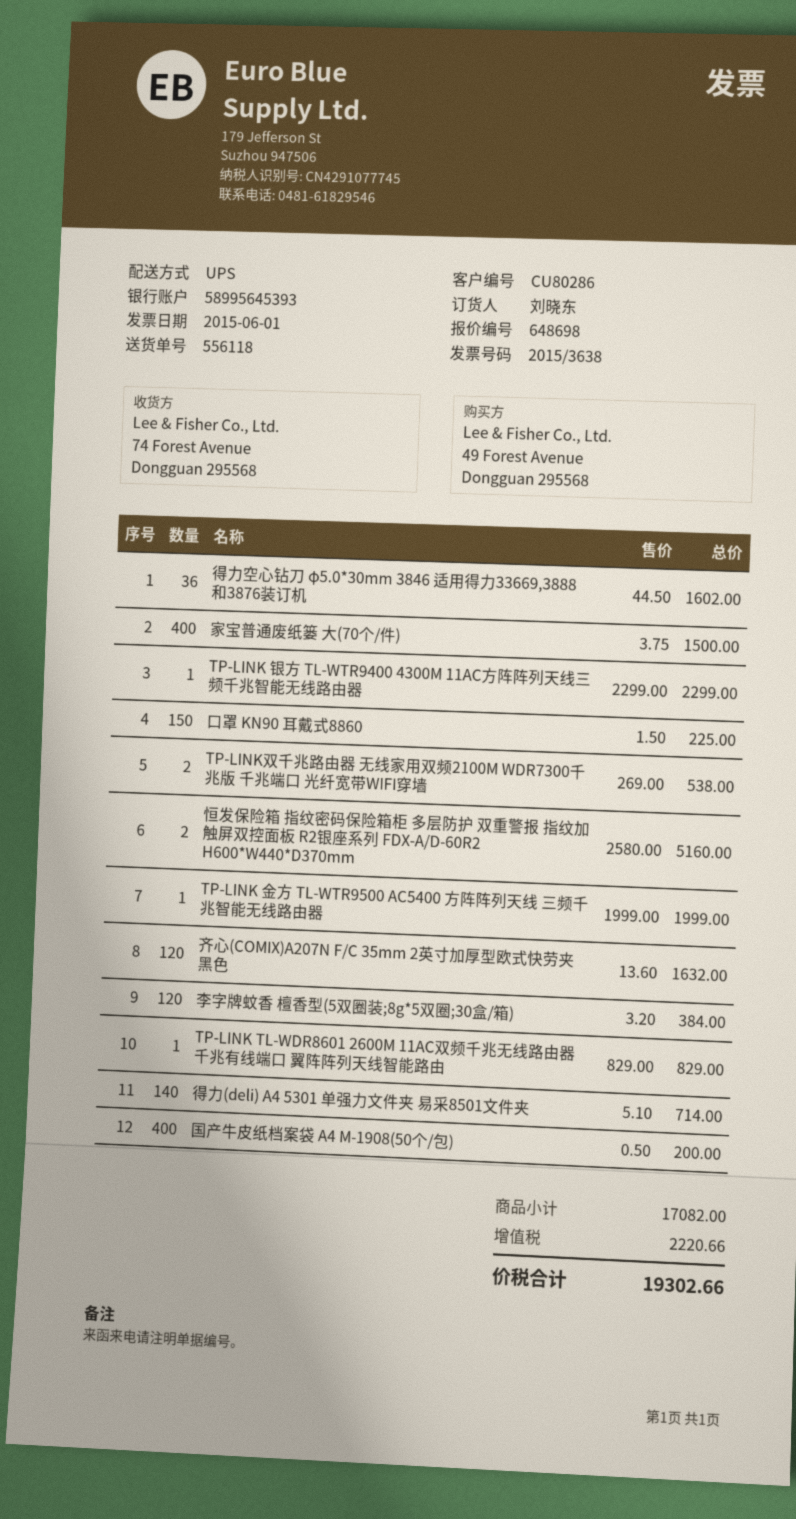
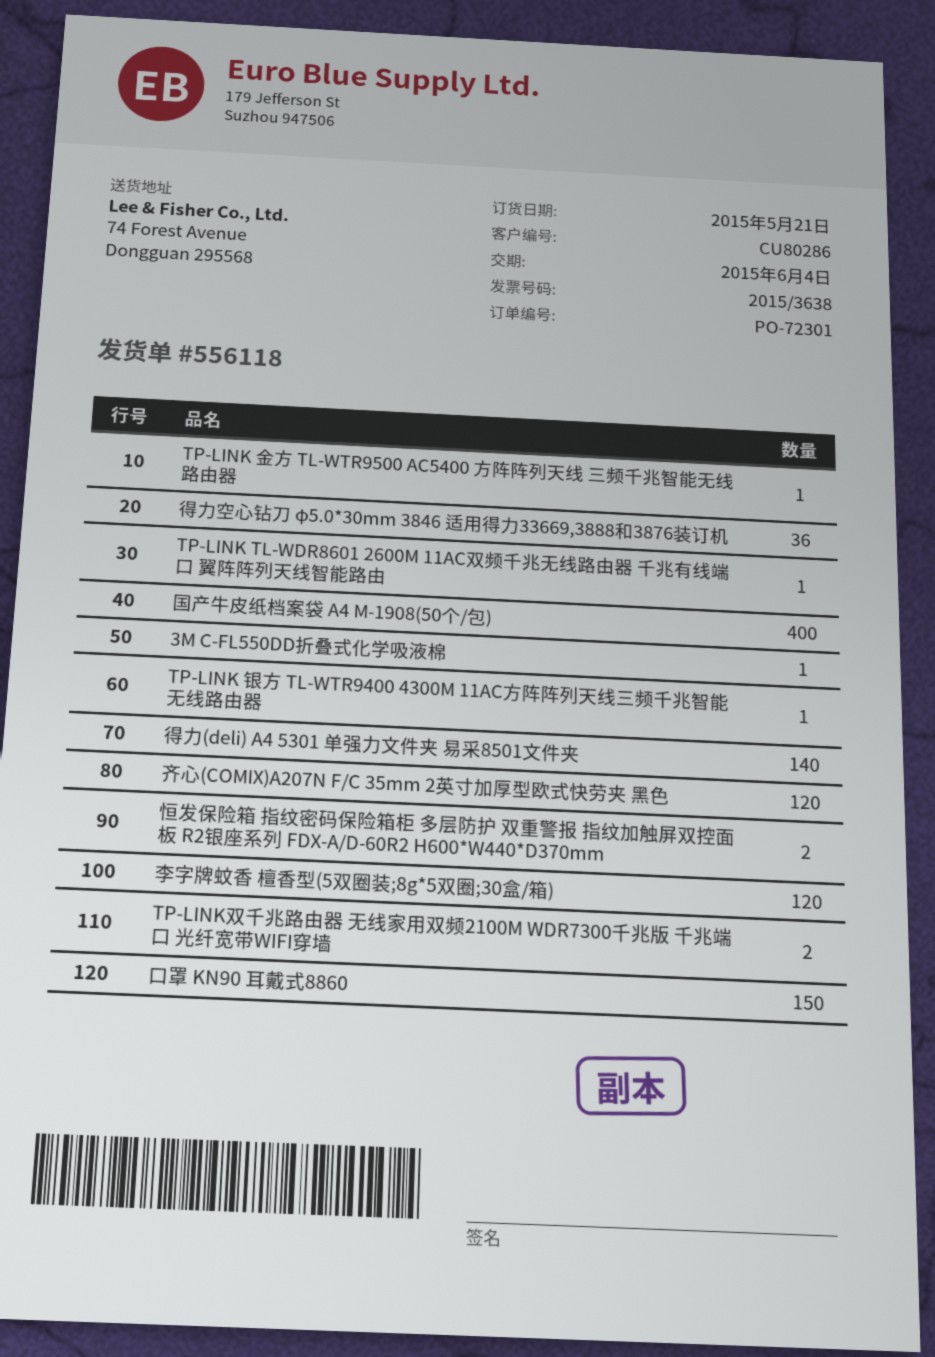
家宝普通废纸篓 大(70个/件): 400 -> none
3M C-FL550DD折叠式化学吸液棉: none -> 1

